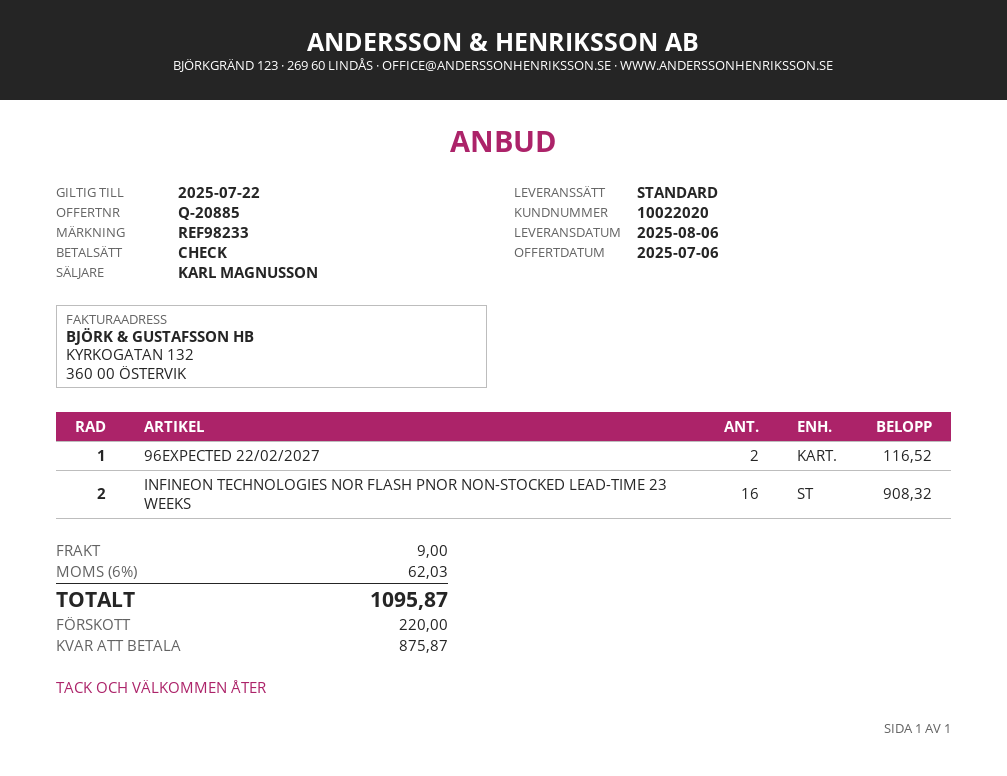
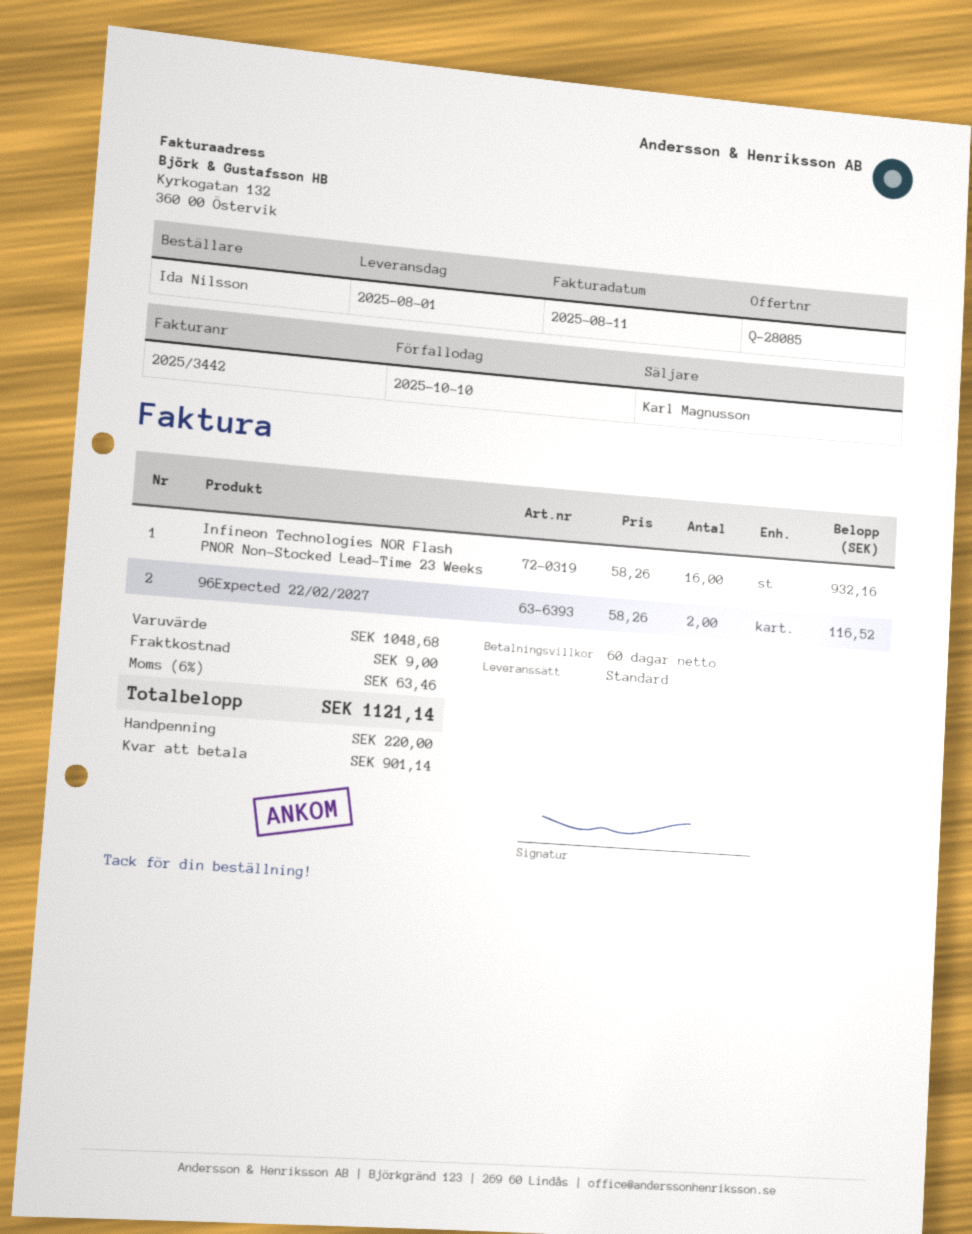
quote number: Q-20885 -> Q-28085
delivery date: 2025-08-06 -> 2025-08-01
INFINEON TECHNOLOGIES NOR FLASH PNOR NON-STOCKED LEAD-TIME 23 WEEKS: 16 for 908.32 -> 16 for 932.16
tax: 6% = 62.03 -> 6% = 63.46
total: 1095.87 -> 1121.14
balance: 875.87 -> 901.14

